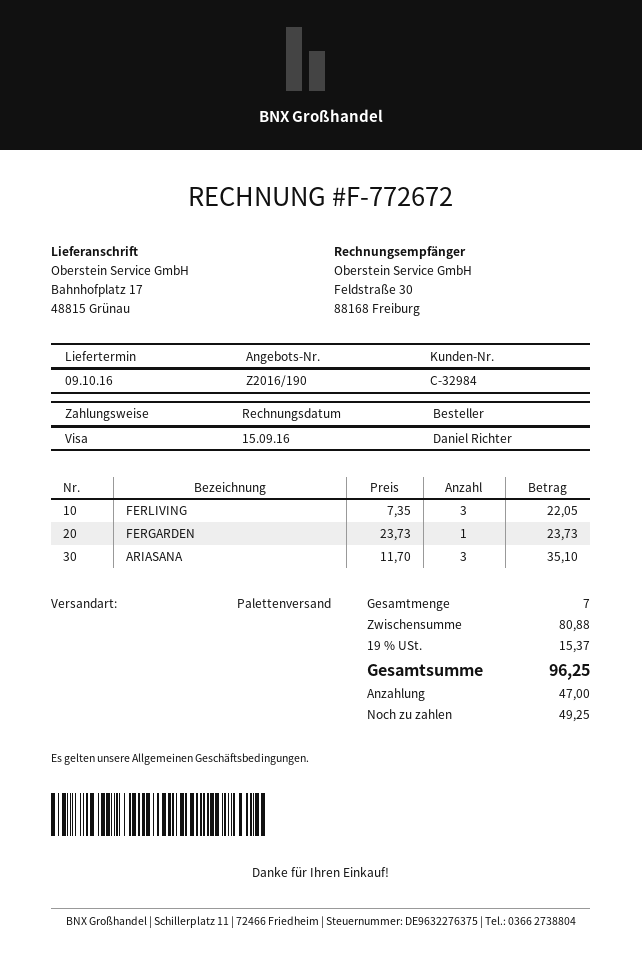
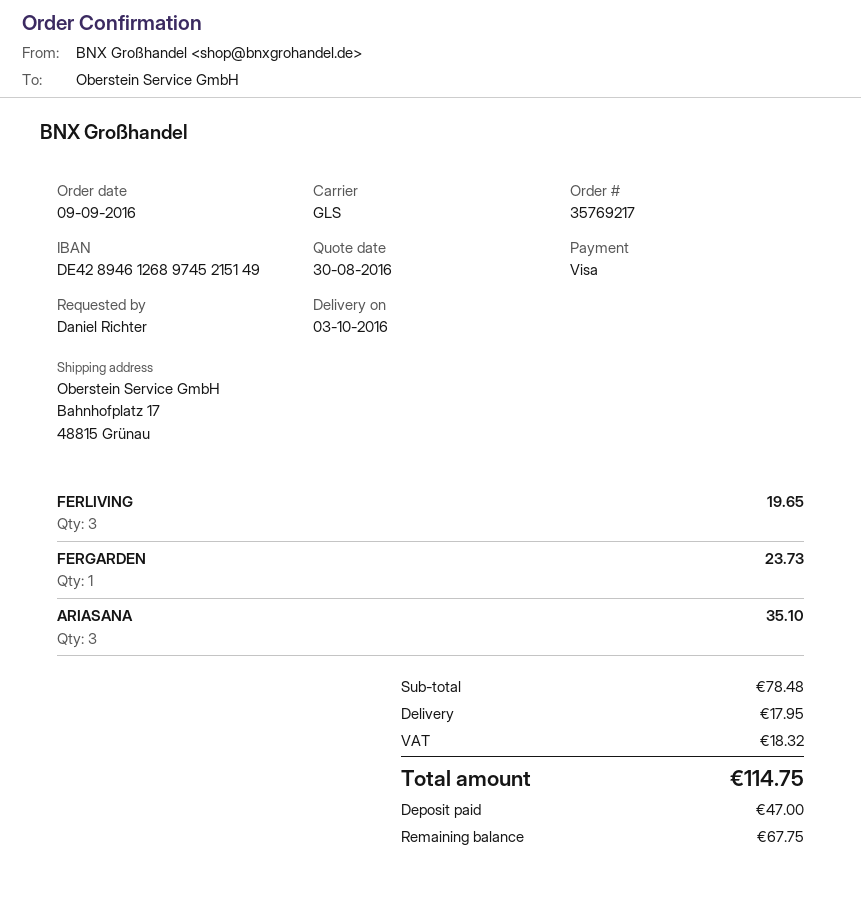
delivery date: 2016-10-09 -> 2016-10-03
shipping method: pallet freight -> GLS
FERLIVING: 3 for 22.05 -> 3 for 19.65
subtotal: 80.88 -> 78.48
shipping: none -> 17.95
tax: 15.37 -> 18.32
total: 96.25 -> 114.75
balance: 49.25 -> 67.75

